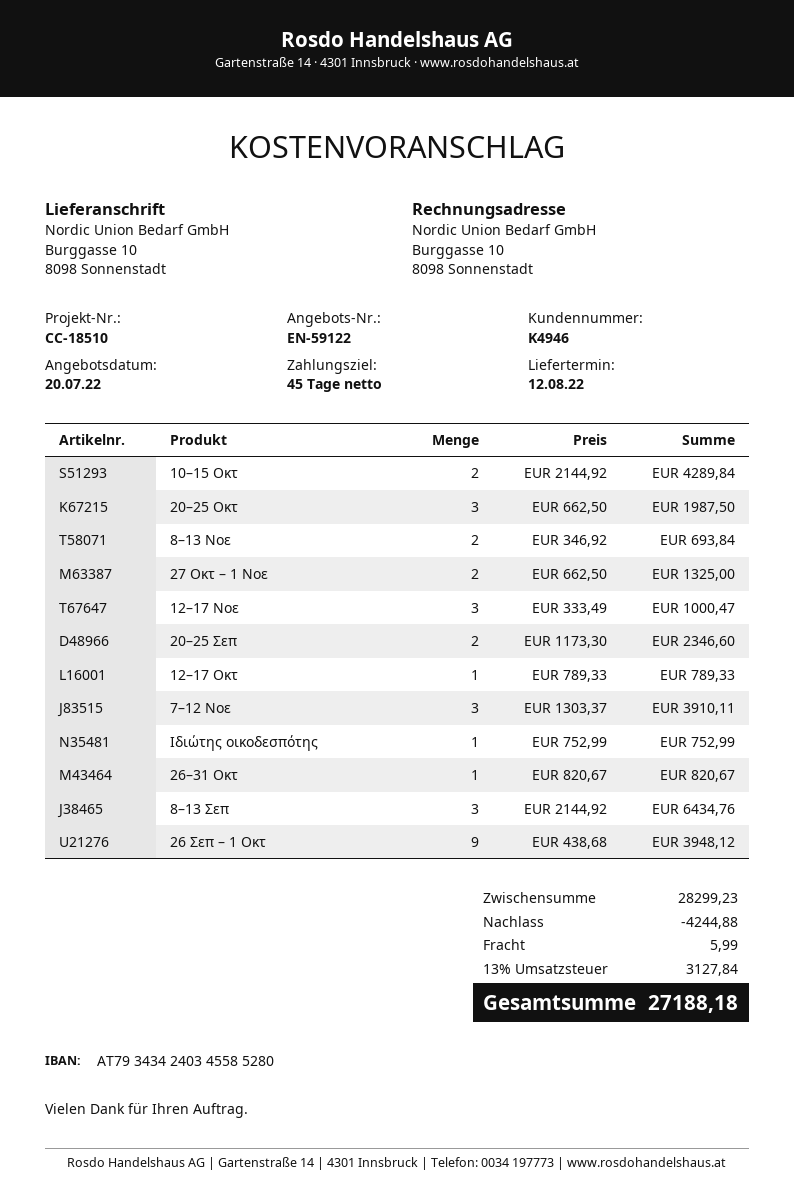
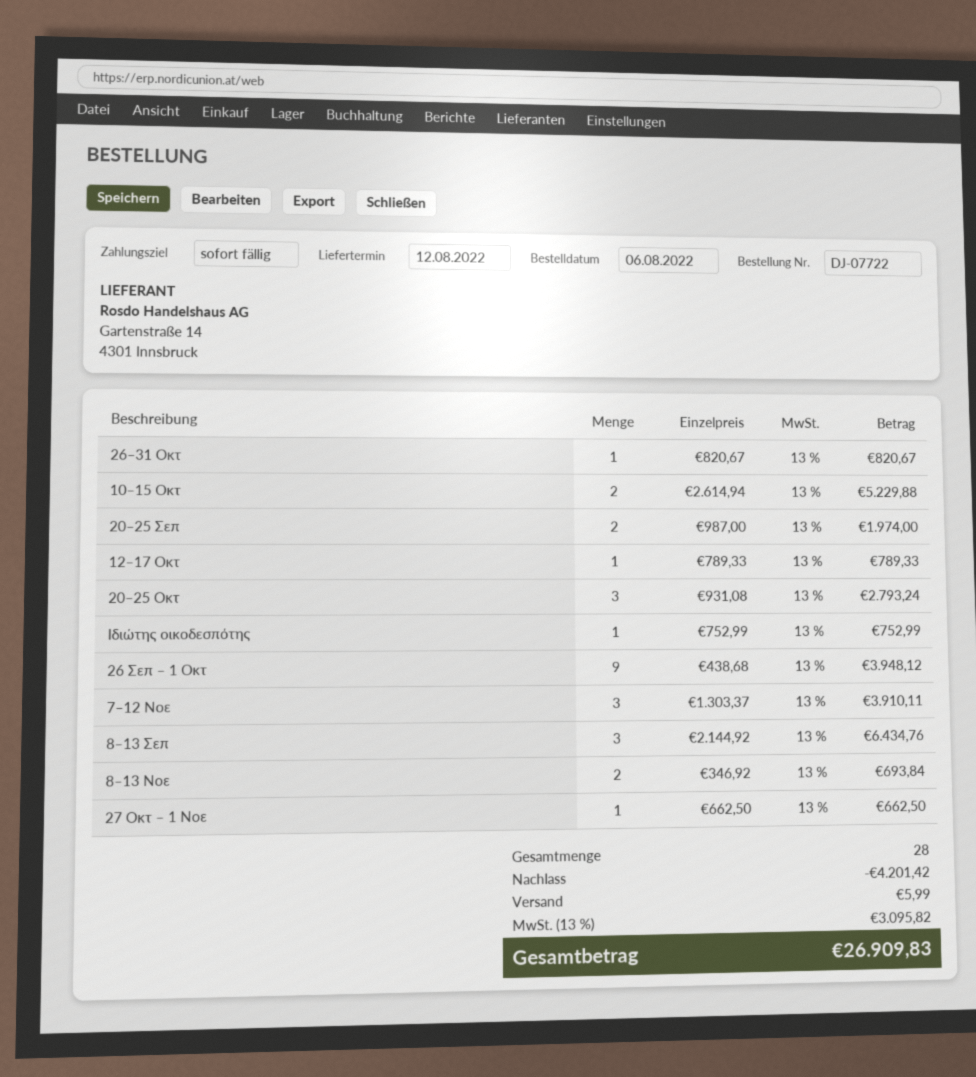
payment terms: 45 days -> on receipt
10–15 Οκτ: 2 x 2144.92 = 4289.84 -> 2 x 2614.94 = 5229.88
20–25 Οκτ: 3 x 662.50 = 1987.50 -> 3 x 931.08 = 2793.24
27 Οκτ – 1 Νοε: 2 x 662.50 = 1325.00 -> 1 x 662.50 = 662.50
12–17 Νοε: 3 x 333.49 = 1000.47 -> none
20–25 Σεπ: 2 x 1173.30 = 2346.60 -> 2 x 987.00 = 1974.00
discount: 4244.88 -> 4201.42
tax: 13% = 3127.84 -> 13% = 3095.82
total: 27188.18 -> 26909.83

